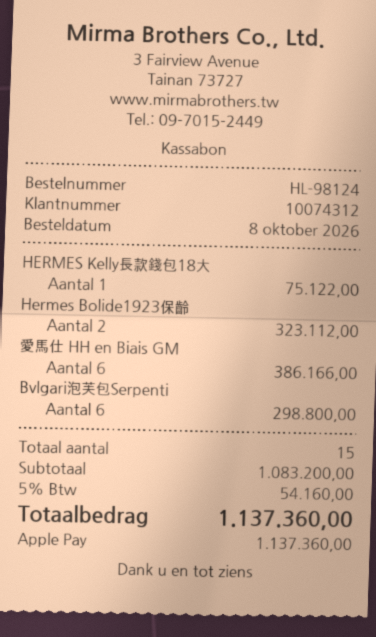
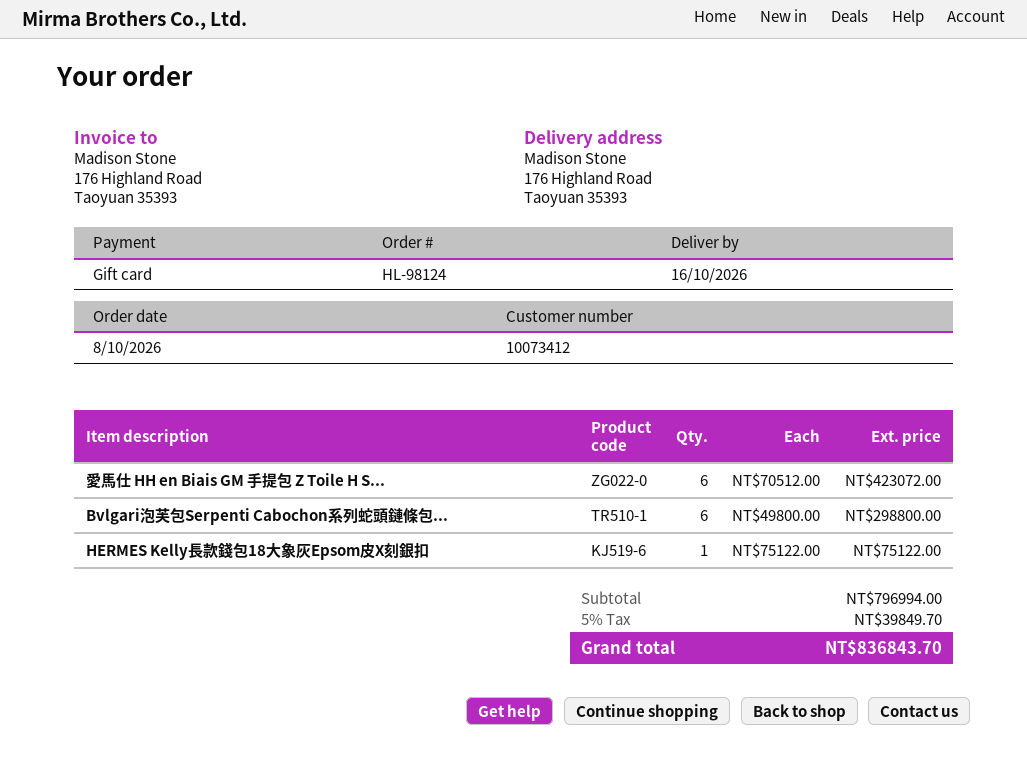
customer number: 10074312 -> 10073412
payment method: Apple Pay -> gift card
Hermes Bolide1923保齡: 2 for 323112.00 -> none
愛馬仕 HH en Biais GM: 6 for 386166.00 -> 6 for 423072.00
subtotal: 1083200.00 -> 796994.00
tax: 5% = 54160.00 -> 5% = 39849.70
total: 1137360.00 -> 836843.70

